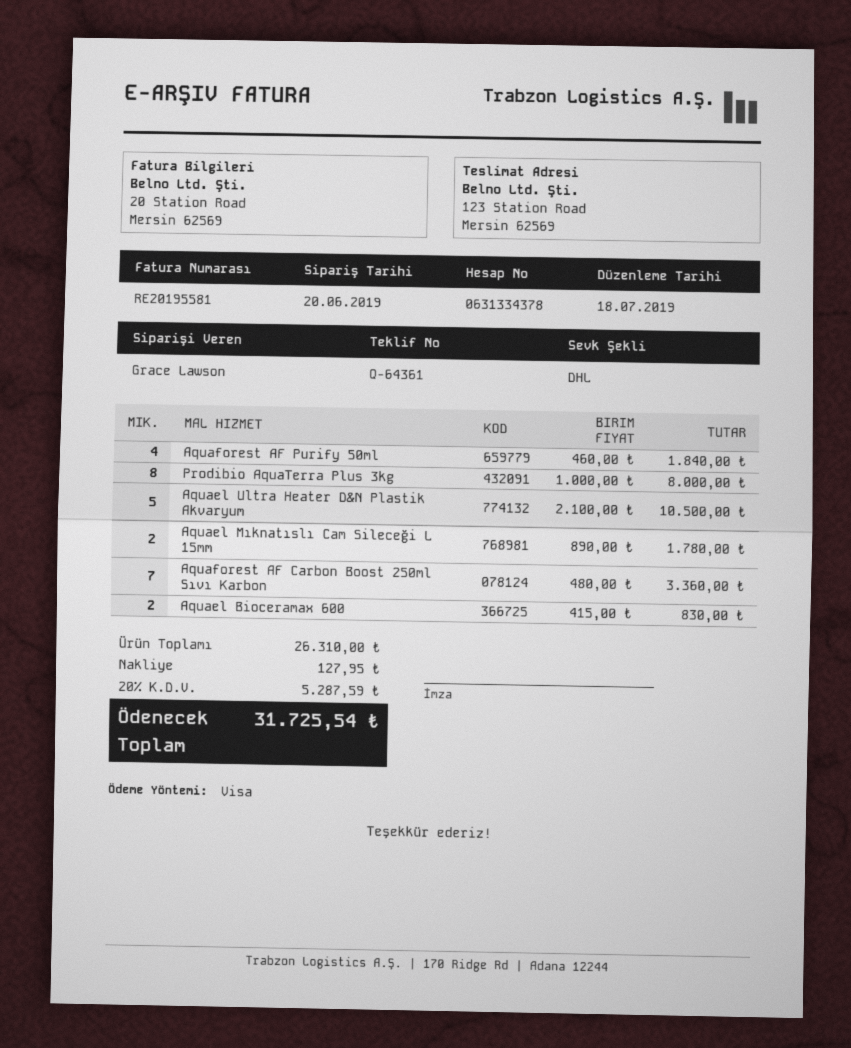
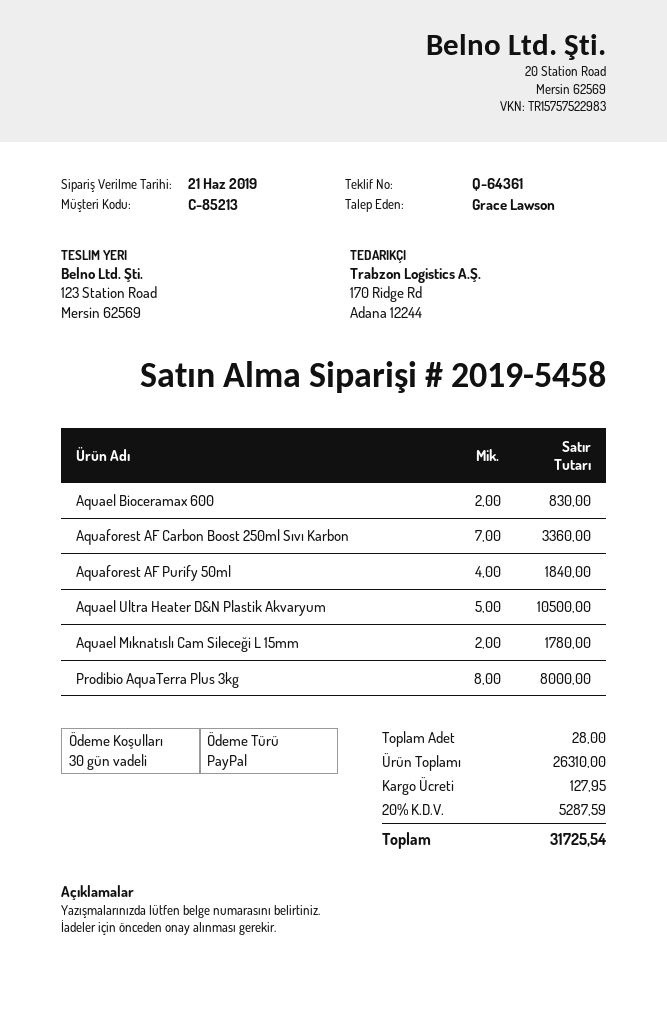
order date: 2019-06-20 -> 2019-06-21
payment method: Visa -> PayPal

